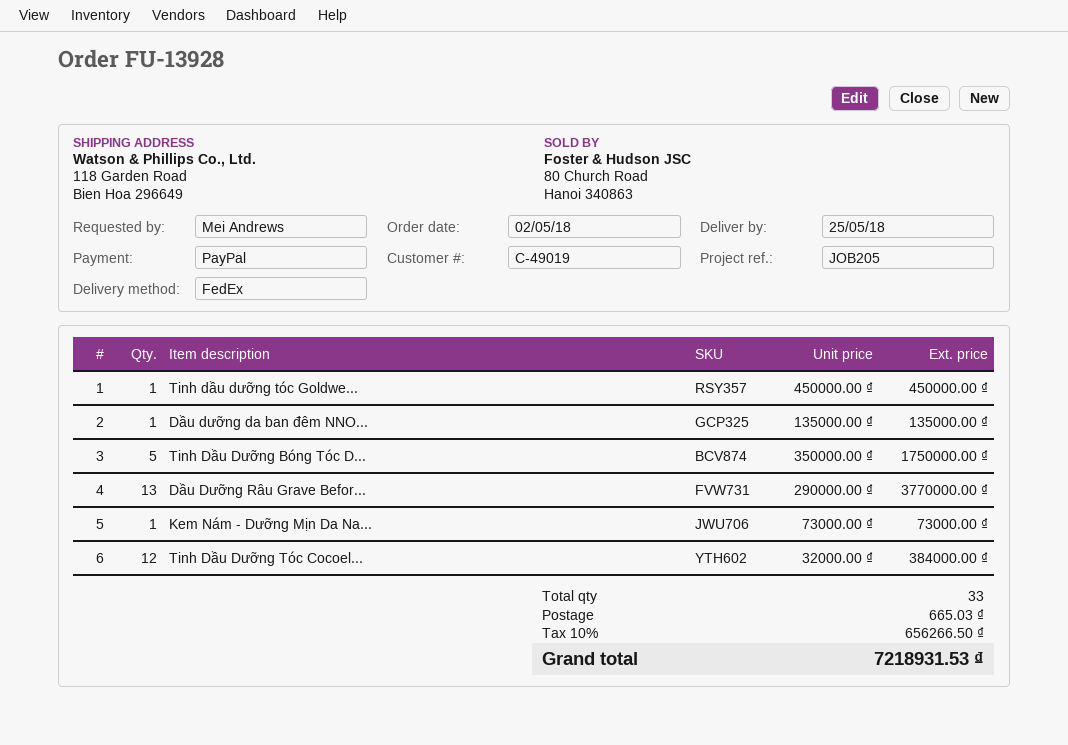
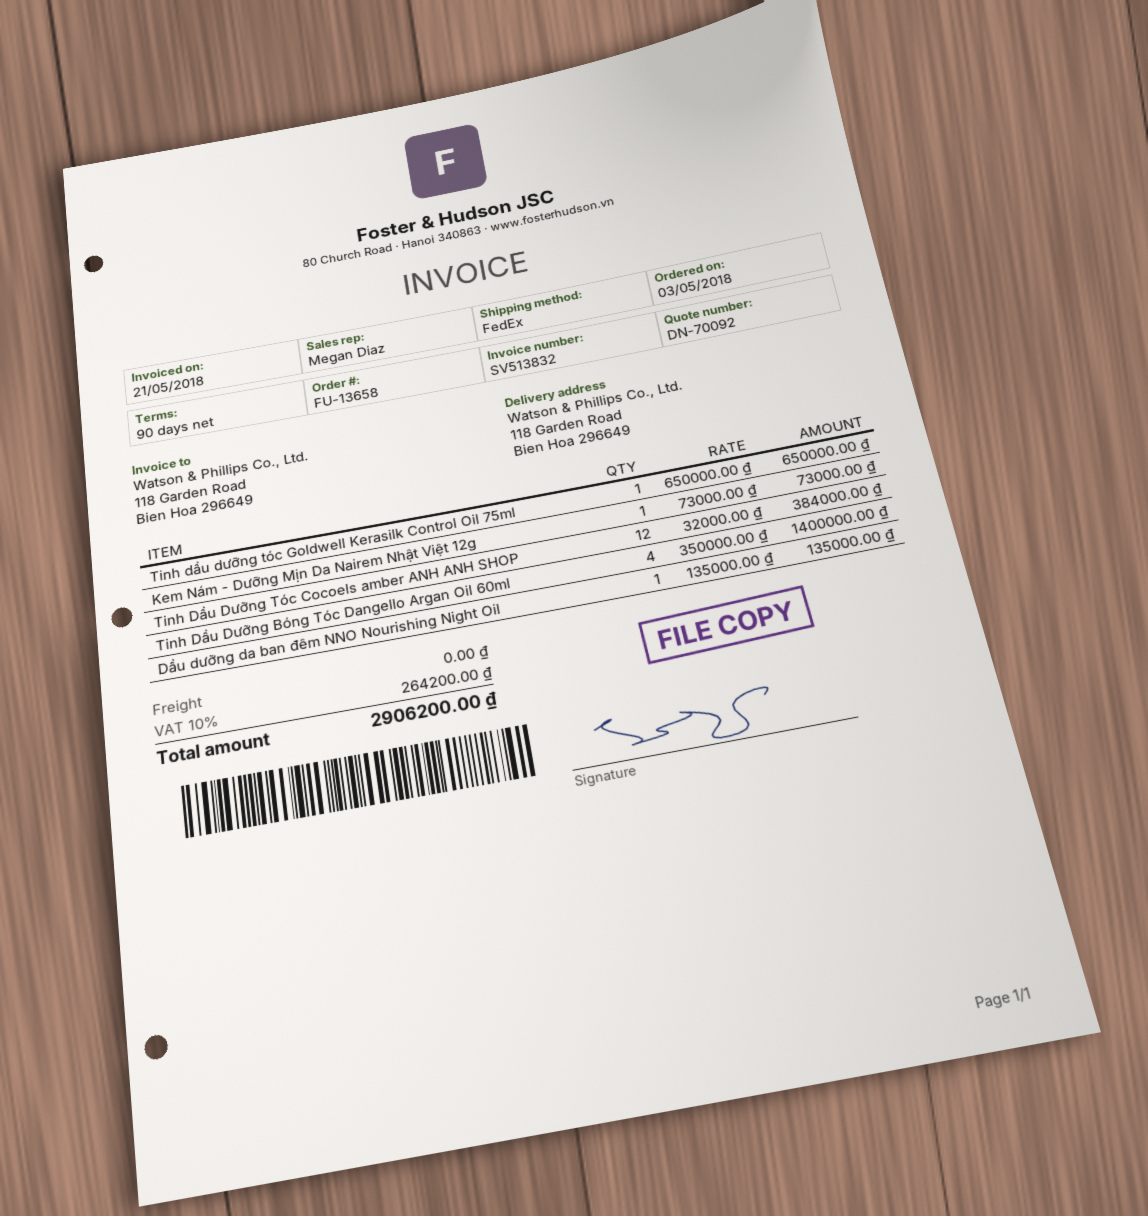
order number: FU-13928 -> FU-13658
order date: 2018-05-02 -> 2018-05-03
Tinh dầu dưỡng tóc Goldwe...: 1 x 450000.00 = 450000.00 -> 1 x 650000.00 = 650000.00
Tinh Dầu Dưỡng Bóng Tóc D...: 5 x 350000.00 = 1750000.00 -> 4 x 350000.00 = 1400000.00
Dầu Dưỡng Râu Grave Befor...: 13 x 290000.00 = 3770000.00 -> none
shipping: 665.03 -> 0.00
tax: 10% = 656266.50 -> 10% = 264200.00
total: 7218931.53 -> 2906200.00

